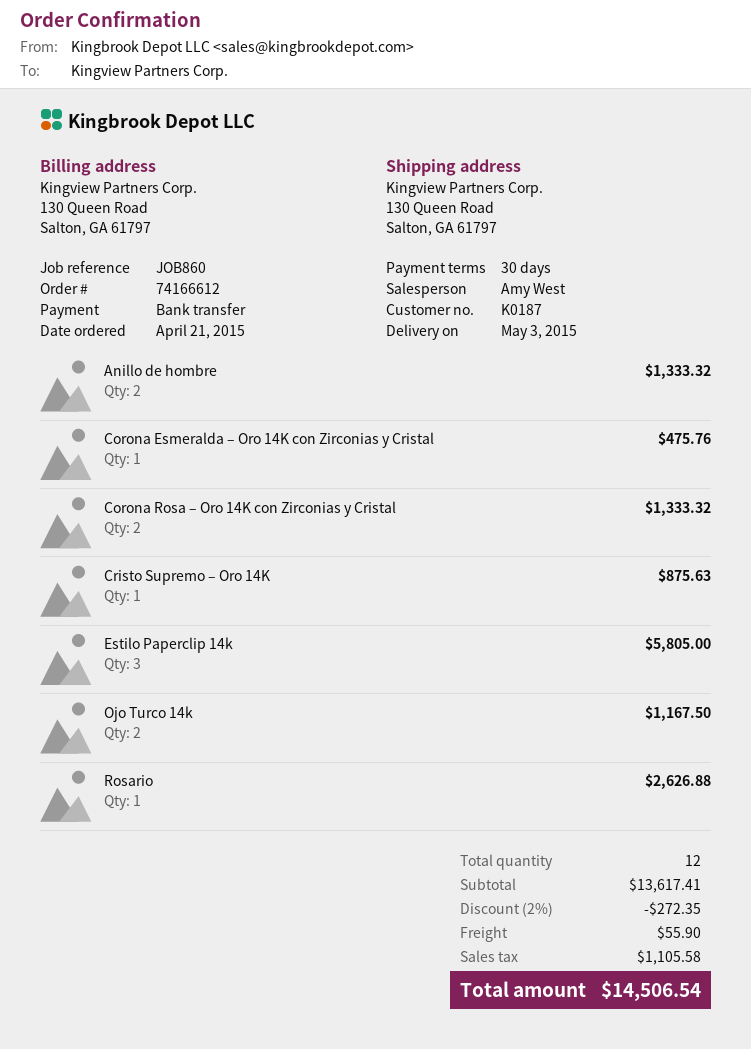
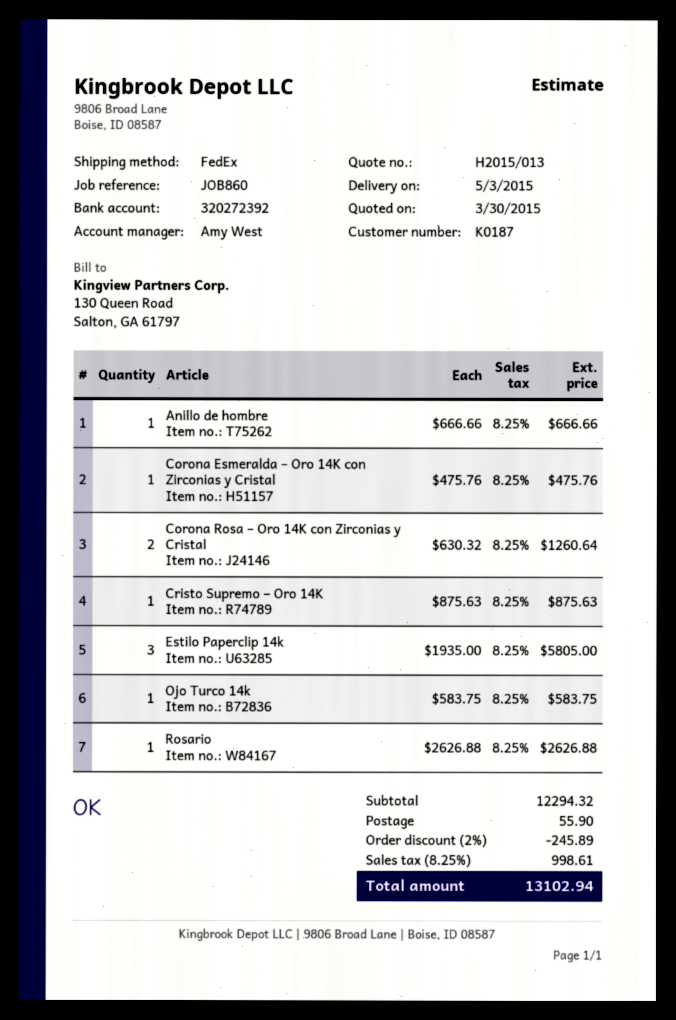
Anillo de hombre: 2 for 1333.32 -> 1 for 666.66
Corona Rosa – Oro 14K con Zirconias y Cristal: 2 for 1333.32 -> 2 for 1260.64
Ojo Turco 14k: 2 for 1167.50 -> 1 for 583.75
subtotal: 13617.41 -> 12294.32
discount: 2% = 272.35 -> 2% = 245.89
tax: 1105.58 -> 998.61
total: 14506.54 -> 13102.94

